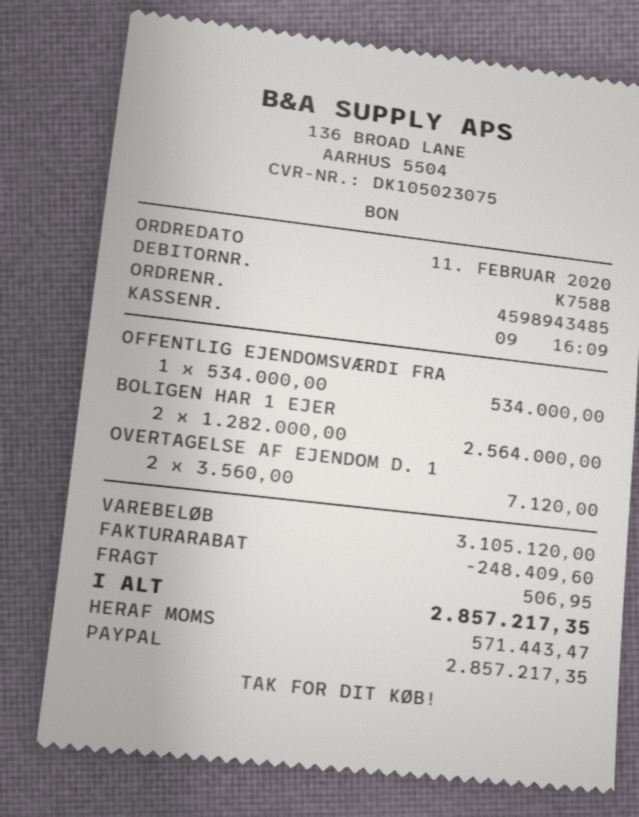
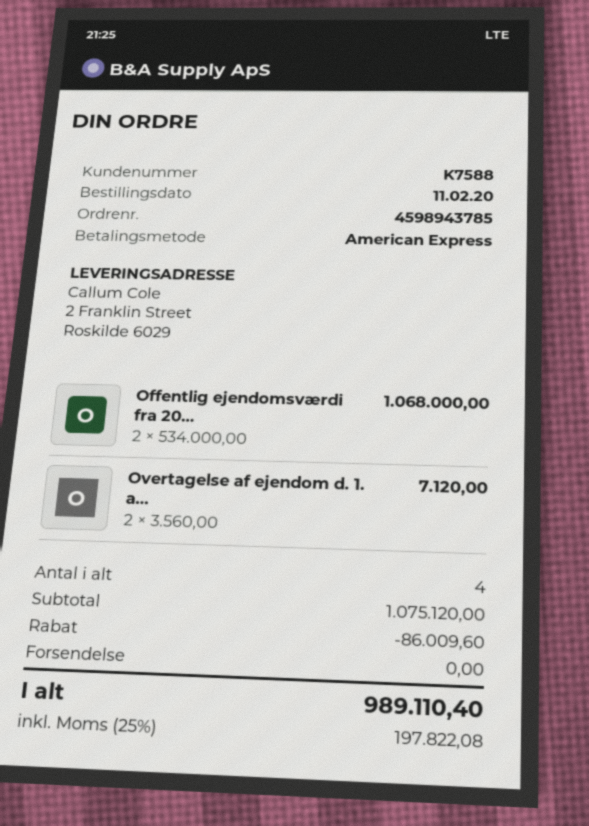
order number: 4598943485 -> 4598943785
payment method: PayPal -> American Express
OFFENTLIG EJENDOMSVÆRDI FRA: 1 x 534000.00 = 534000.00 -> 2 x 534000.00 = 1068000.00
BOLIGEN HAR 1 EJER: 2 x 1282000.00 = 2564000.00 -> none
subtotal: 3105120.00 -> 1075120.00
discount: 248409.60 -> 86009.60
shipping: 506.95 -> 0.00
tax: 571443.47 -> 197822.08
total: 2857217.35 -> 989110.40

